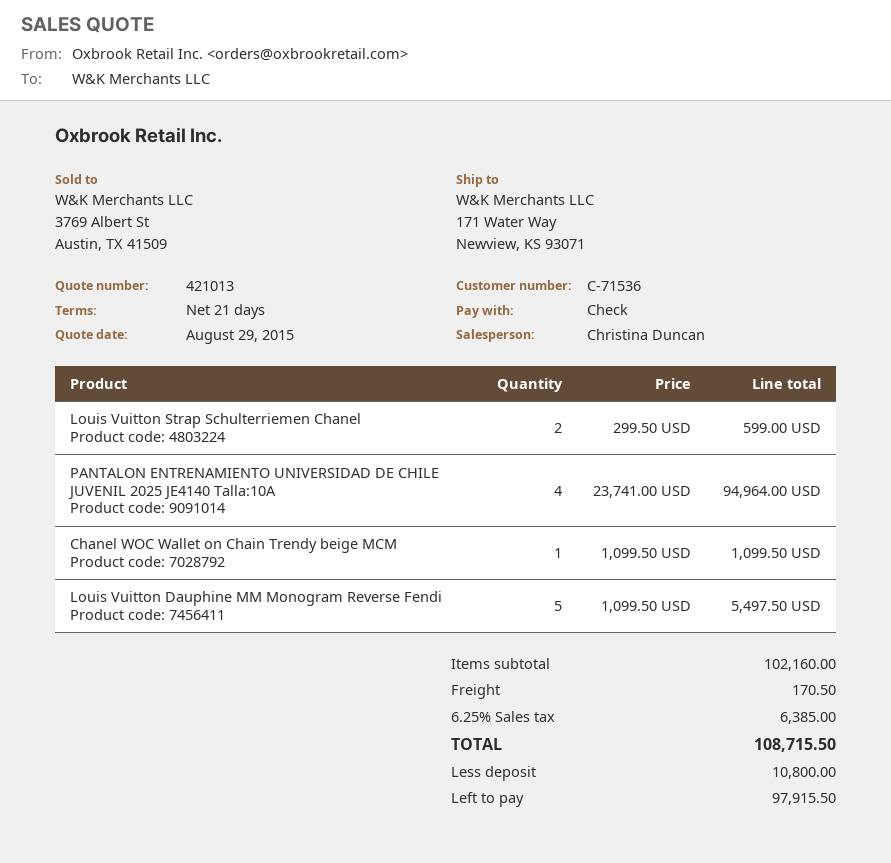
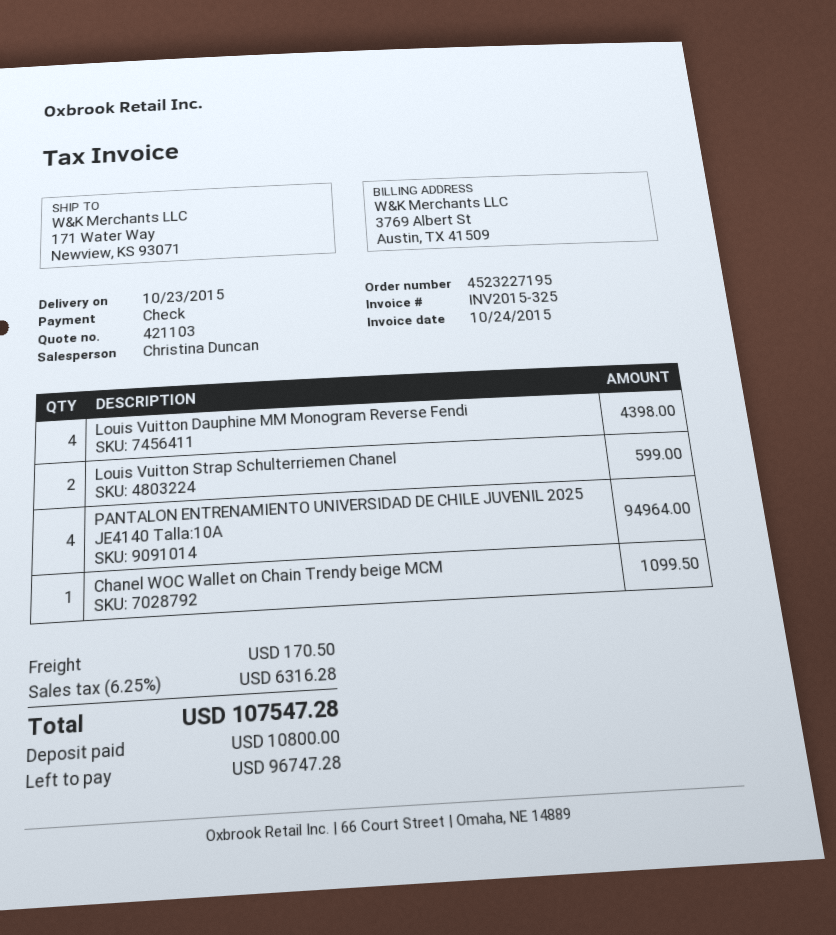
quote number: 421013 -> 421103
Louis Vuitton Dauphine MM Monogram Reverse Fendi: 5 for 5497.50 -> 4 for 4398.00
tax: 6.25% = 6385.00 -> 6.25% = 6316.28
total: 108715.50 -> 107547.28
balance: 97915.50 -> 96747.28

